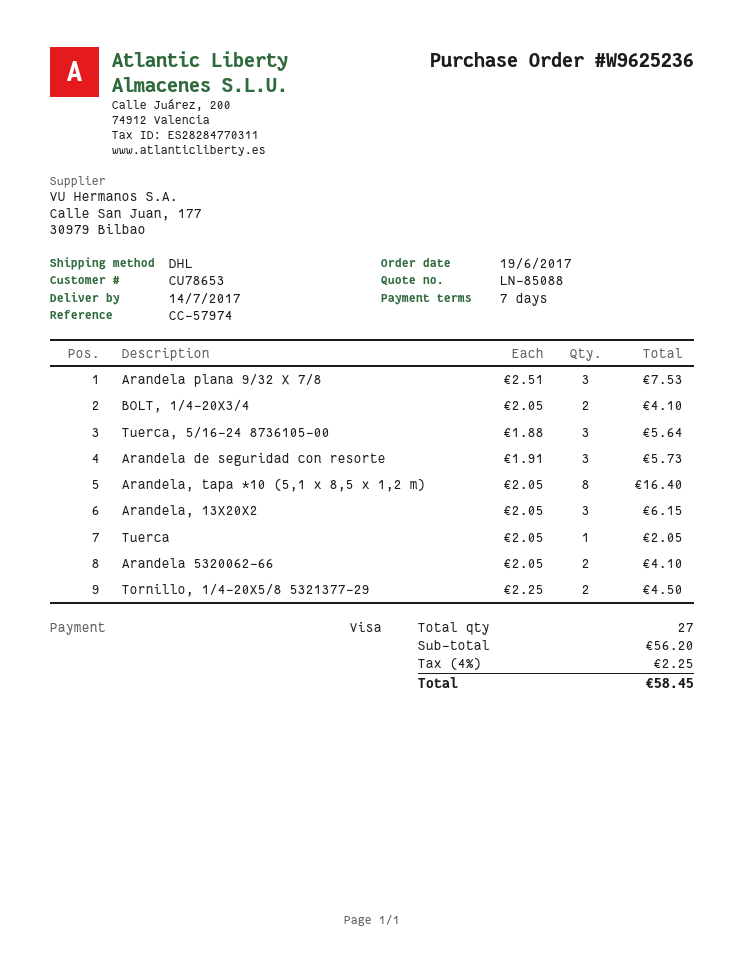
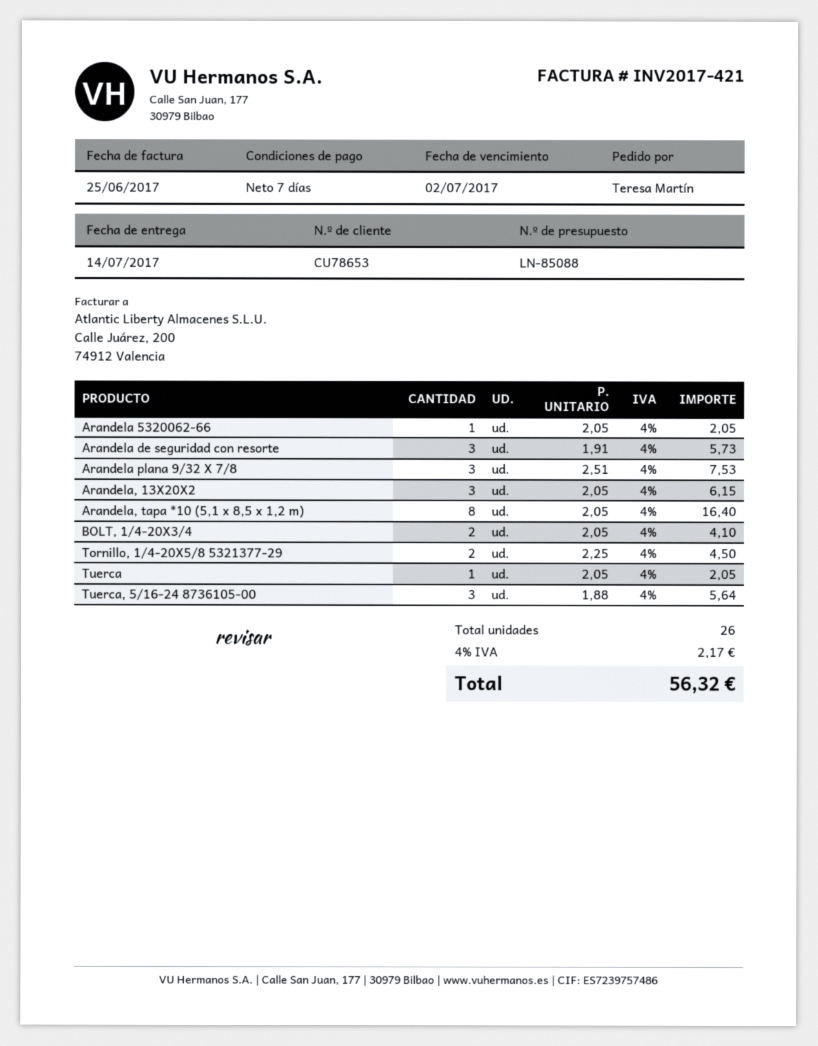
Arandela 5320062-66: 2 x 2.05 = 4.10 -> 1 x 2.05 = 2.05
total quantity: 27 -> 26
tax: 4% = 2.25 -> 4% = 2.17
total: 58.45 -> 56.32

